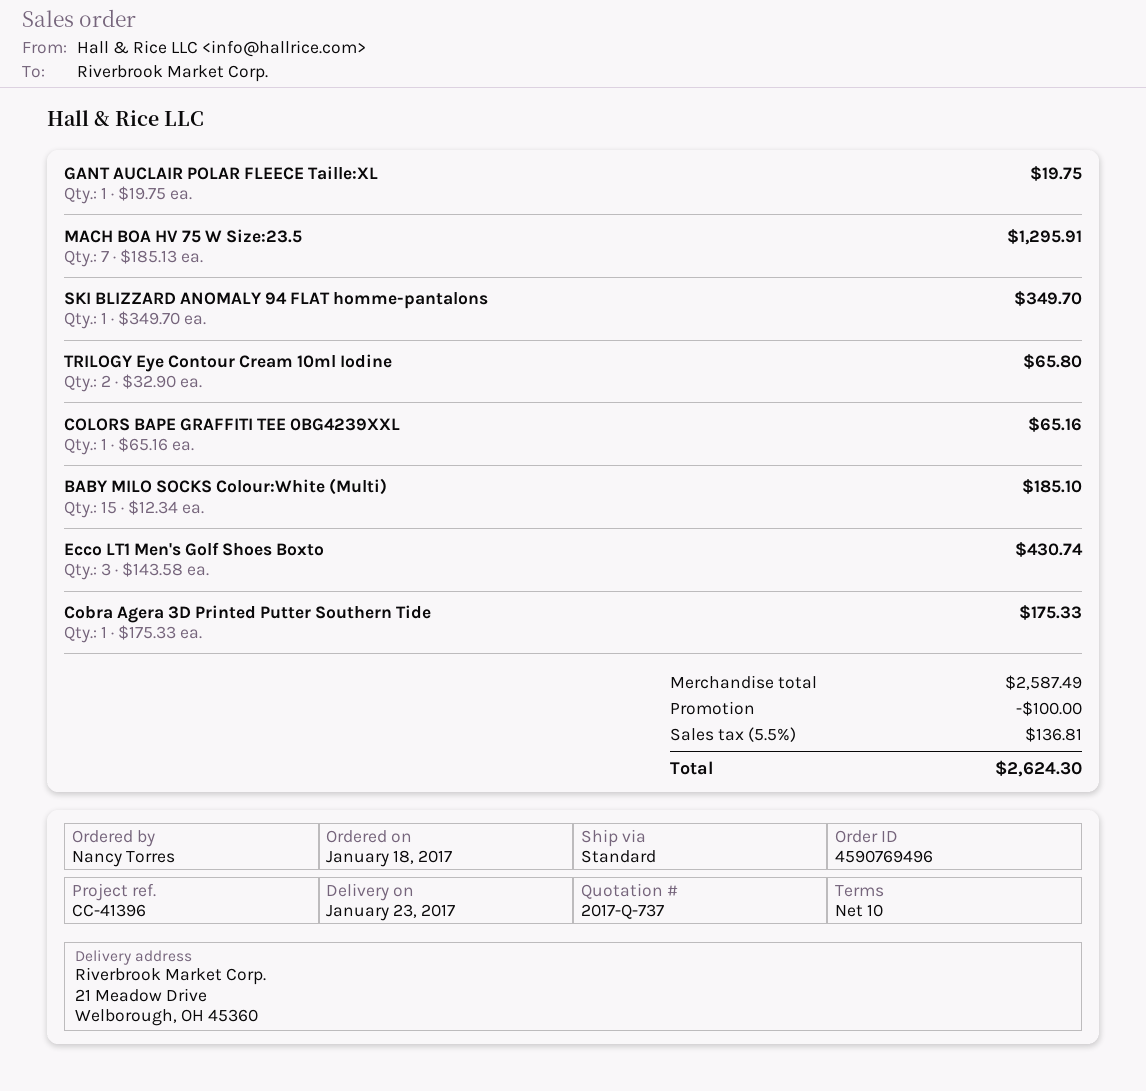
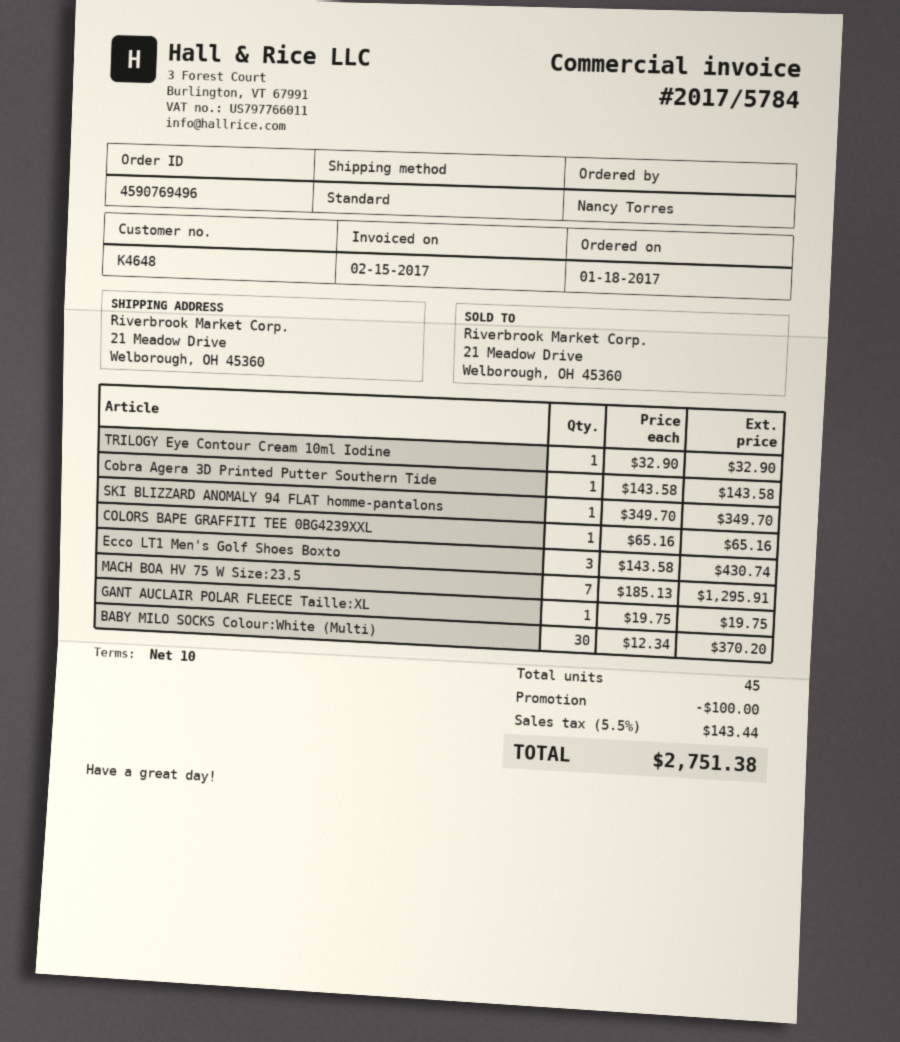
TRILOGY Eye Contour Cream 10ml Iodine: 2 x 32.90 = 65.80 -> 1 x 32.90 = 32.90
BABY MILO SOCKS Colour:White (Multi): 15 x 12.34 = 185.10 -> 30 x 12.34 = 370.20
Cobra Agera 3D Printed Putter Southern Tide: 1 x 175.33 = 175.33 -> 1 x 143.58 = 143.58
tax: 5.5% = 136.81 -> 5.5% = 143.44
total: 2624.30 -> 2751.38

